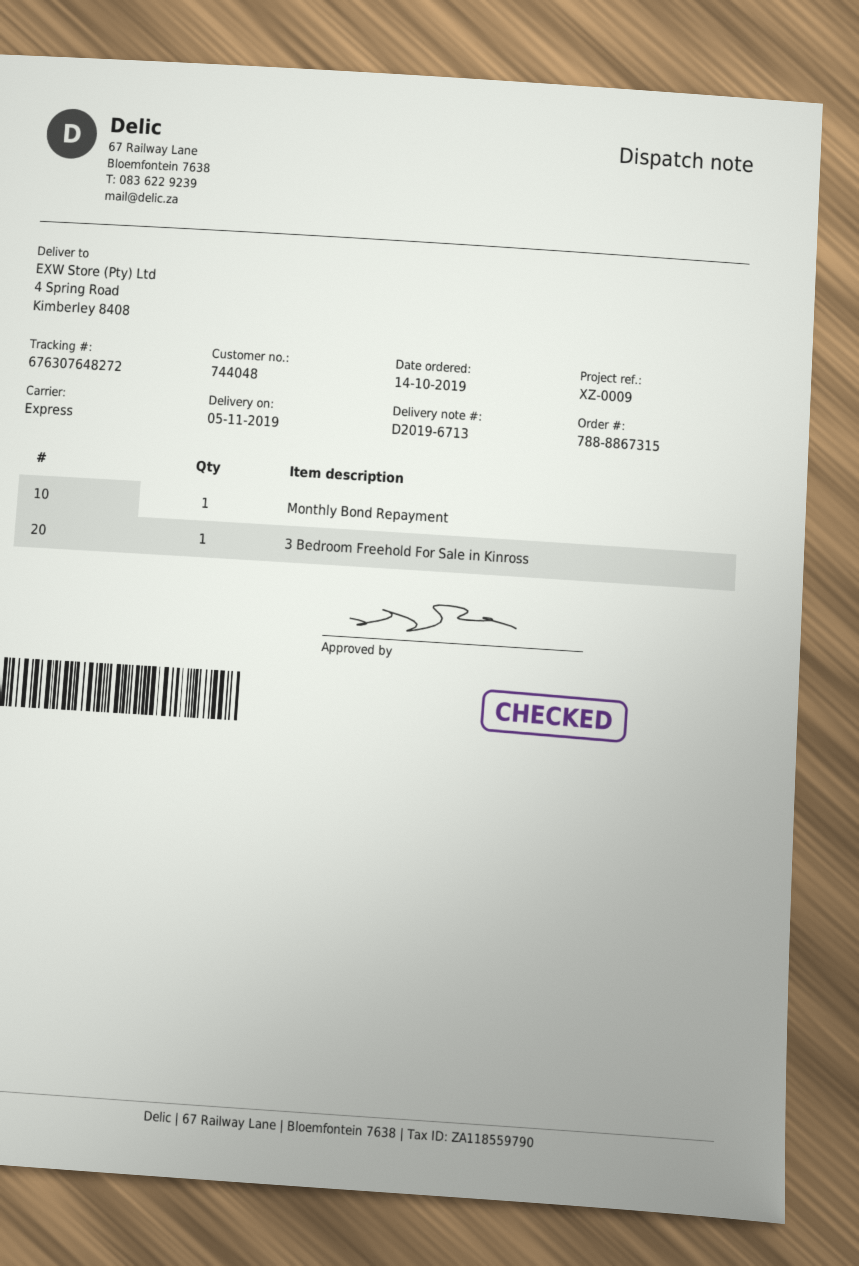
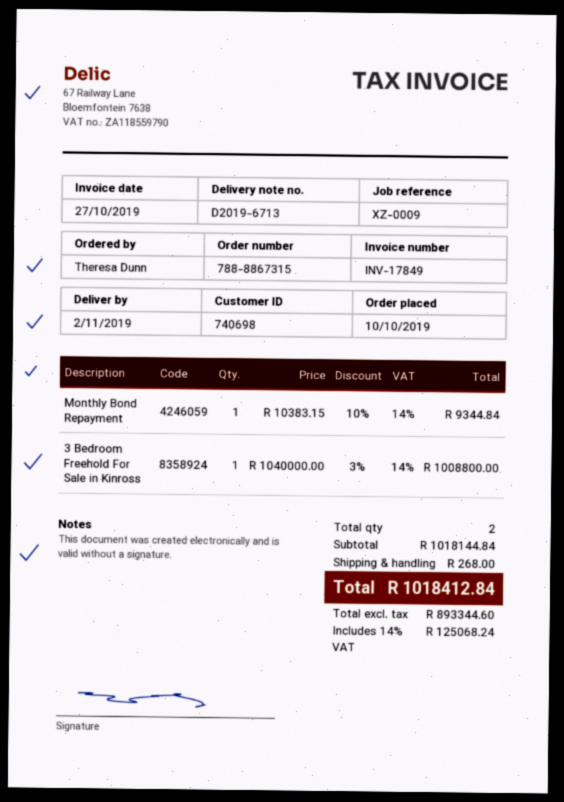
order date: 2019-10-14 -> 2019-10-10
delivery date: 2019-11-05 -> 2019-11-02
customer number: 744048 -> 740698

